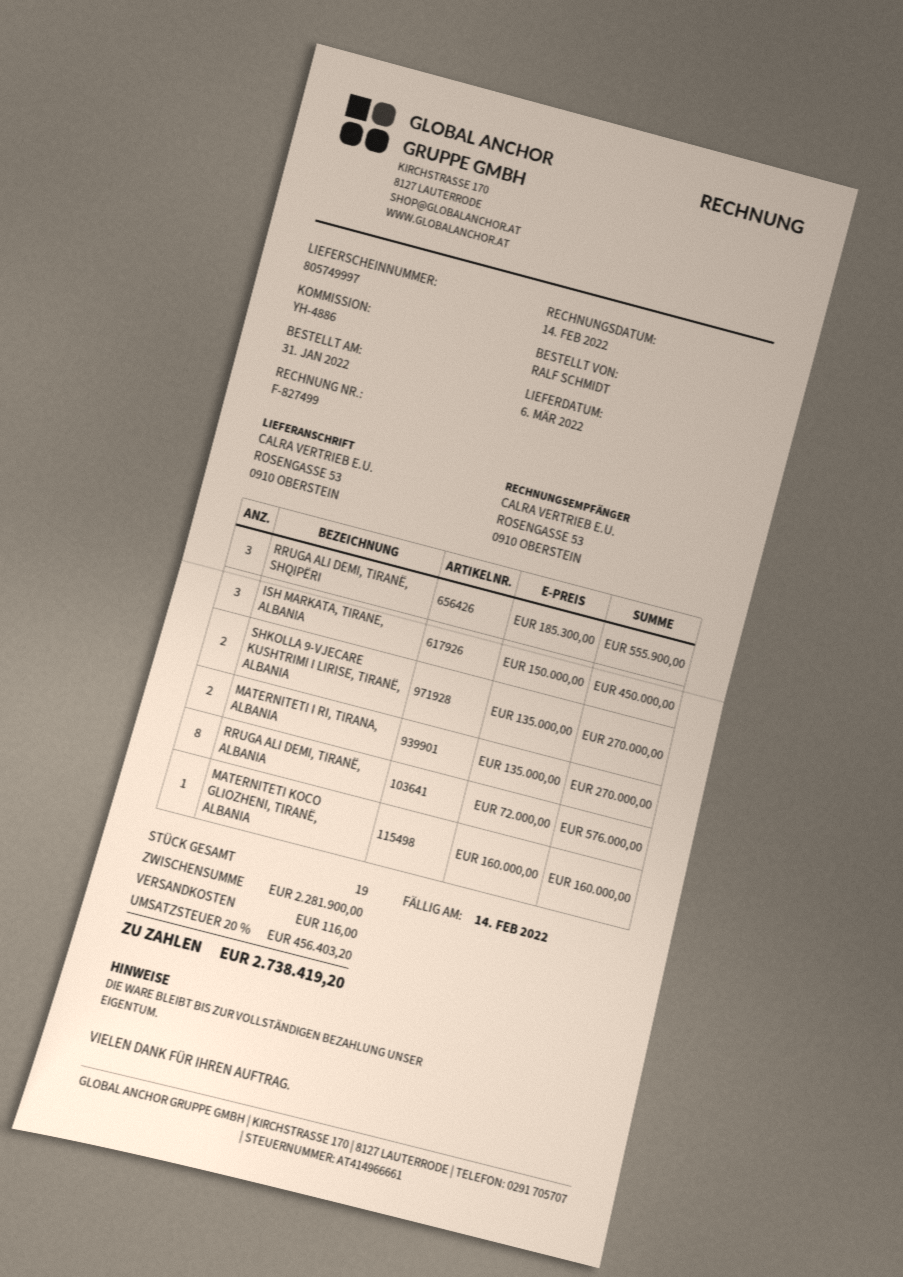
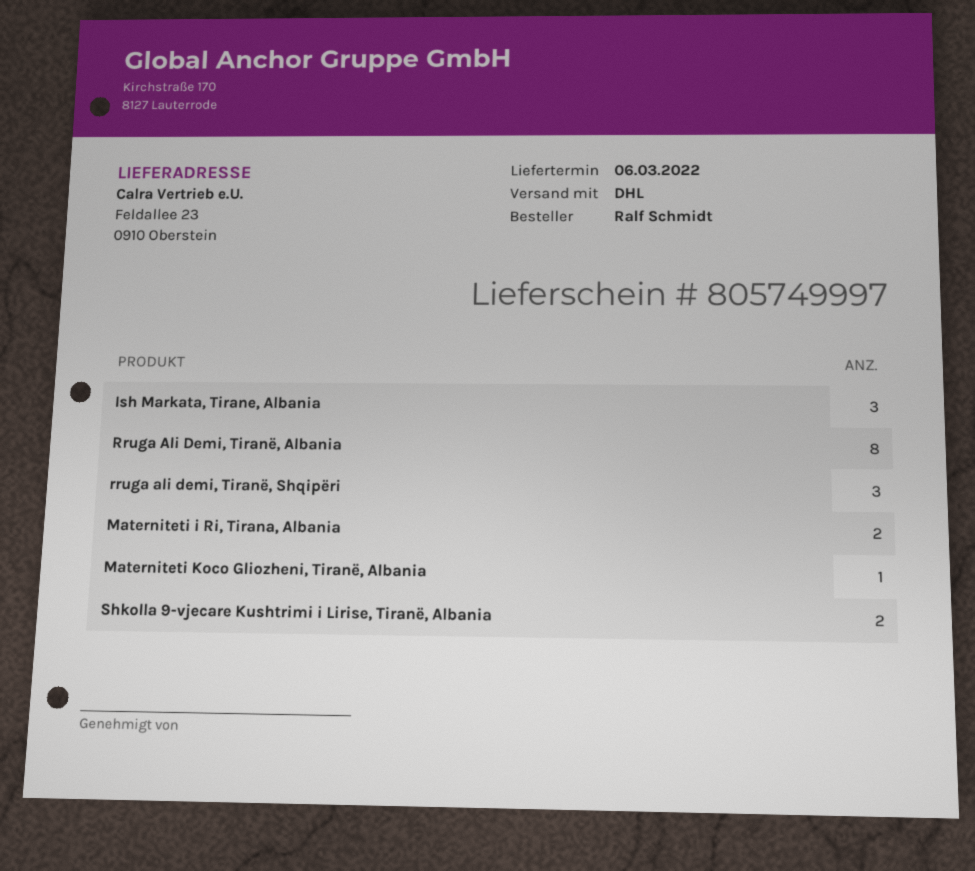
ship to: ROSENGASSE 53, 0910 OBERSTEIN -> Feldallee 23, 0910 Oberstein

